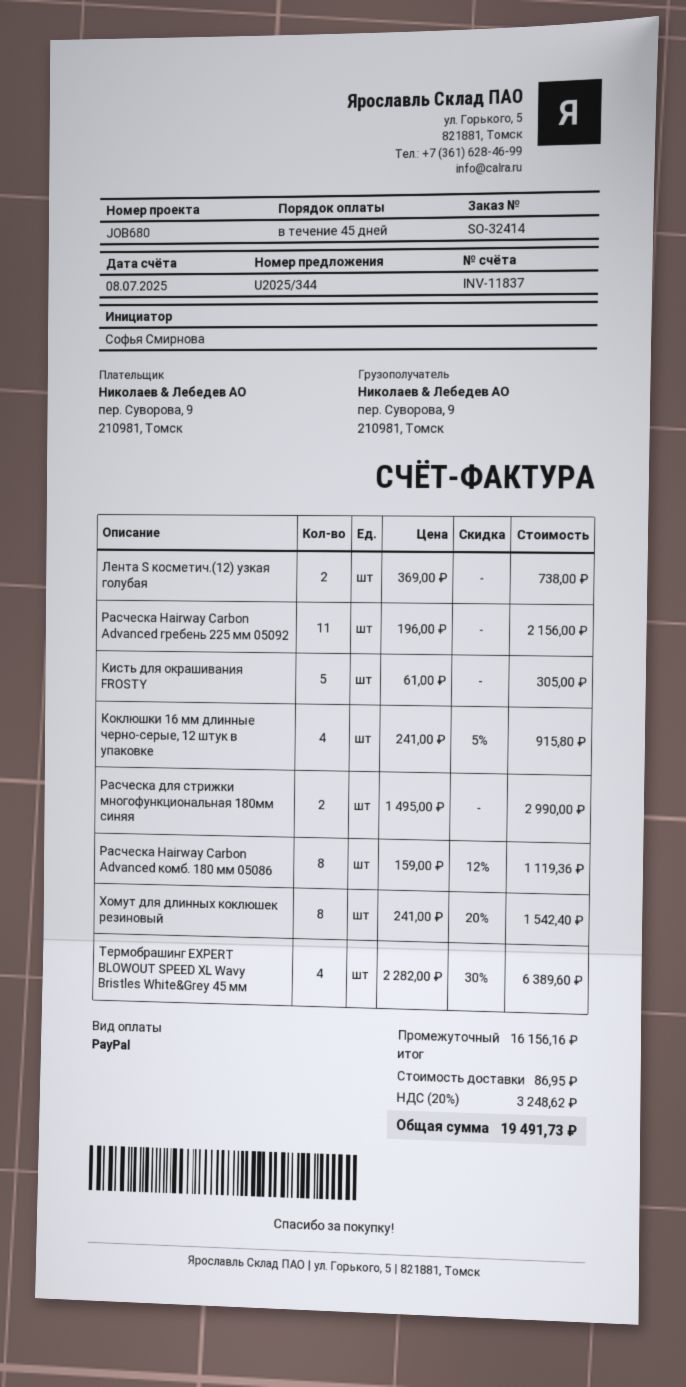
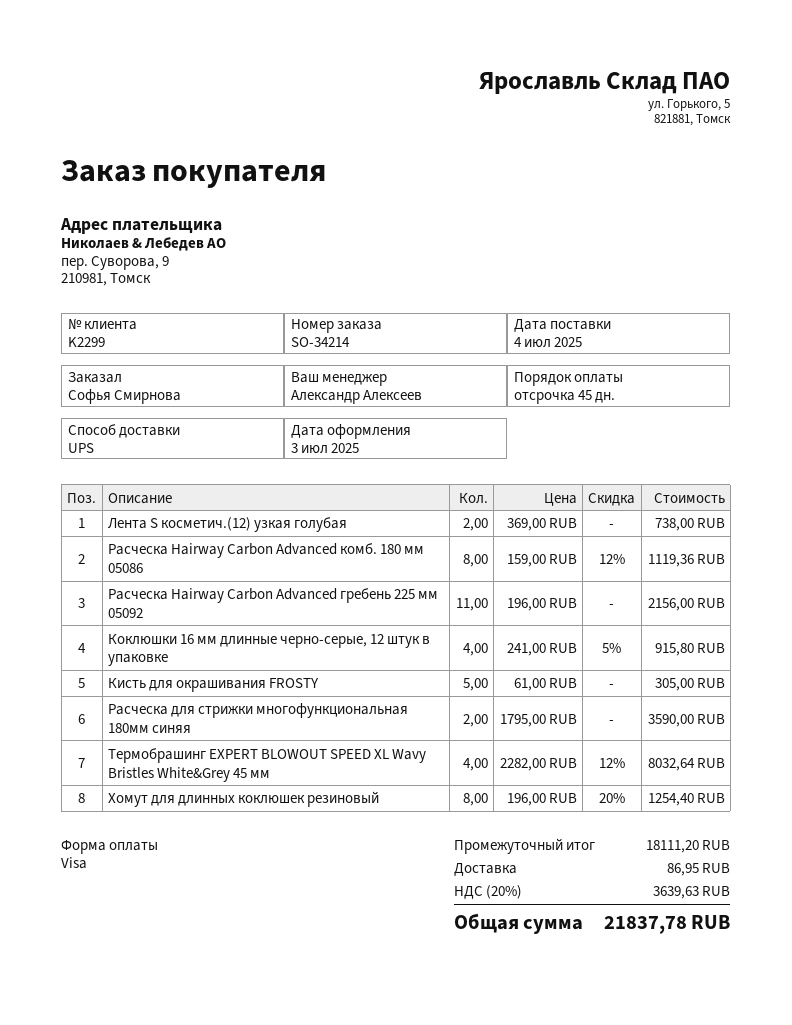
order number: SO-32414 -> SO-34214
payment method: PayPal -> Visa
Расческа для стрижки многофункциональная 180мм синяя: 2 x 1495.00 = 2990.00 -> 2 x 1795.00 = 3590.00
Хомут для длинных коклюшек резиновый: 8 x 241.00 - 20% = 1542.40 -> 8 x 196.00 - 20% = 1254.40
Термобрашинг EXPERT BLOWOUT SPEED XL Wavy Bristles White&Grey 45 мм: 4 x 2282.00 - 30% = 6389.60 -> 4 x 2282.00 - 12% = 8032.64
subtotal: 16156.16 -> 18111.20
tax: 20% = 3248.62 -> 20% = 3639.63
total: 19491.73 -> 21837.78

